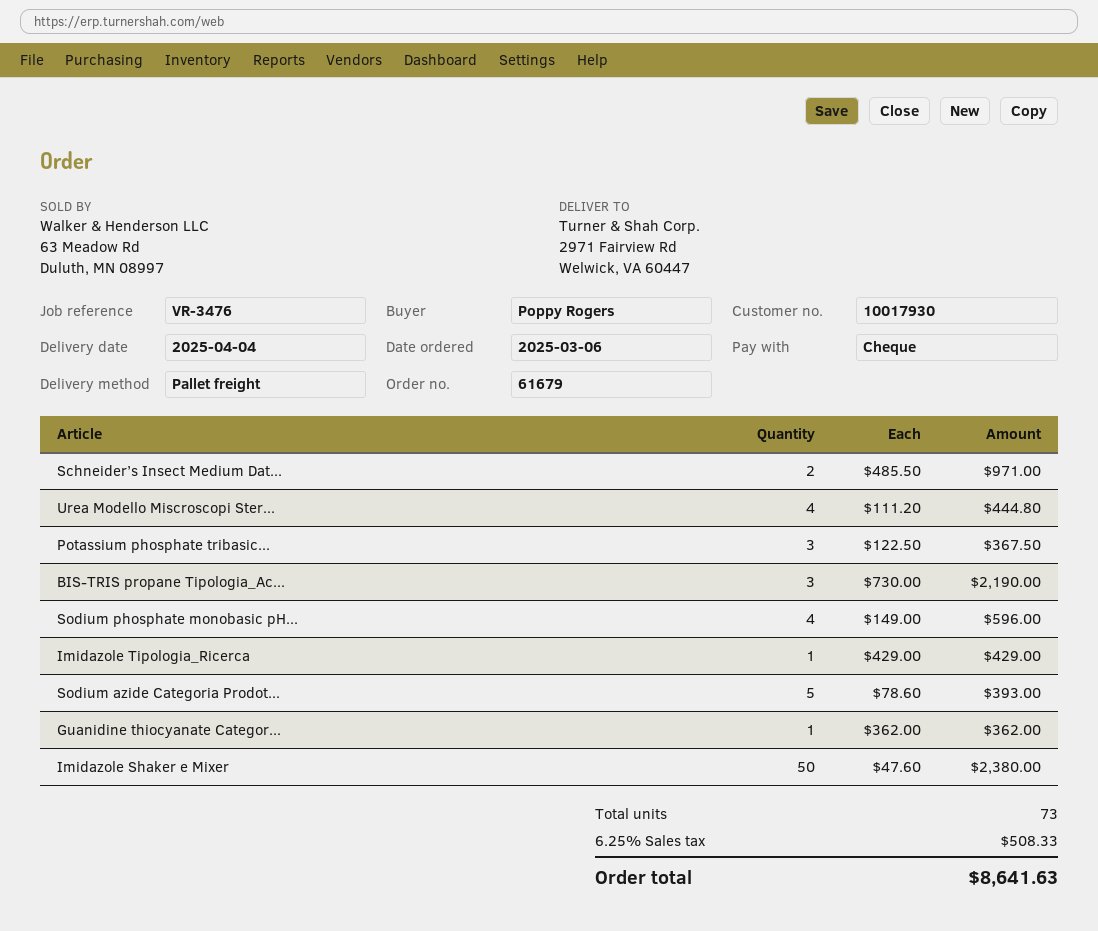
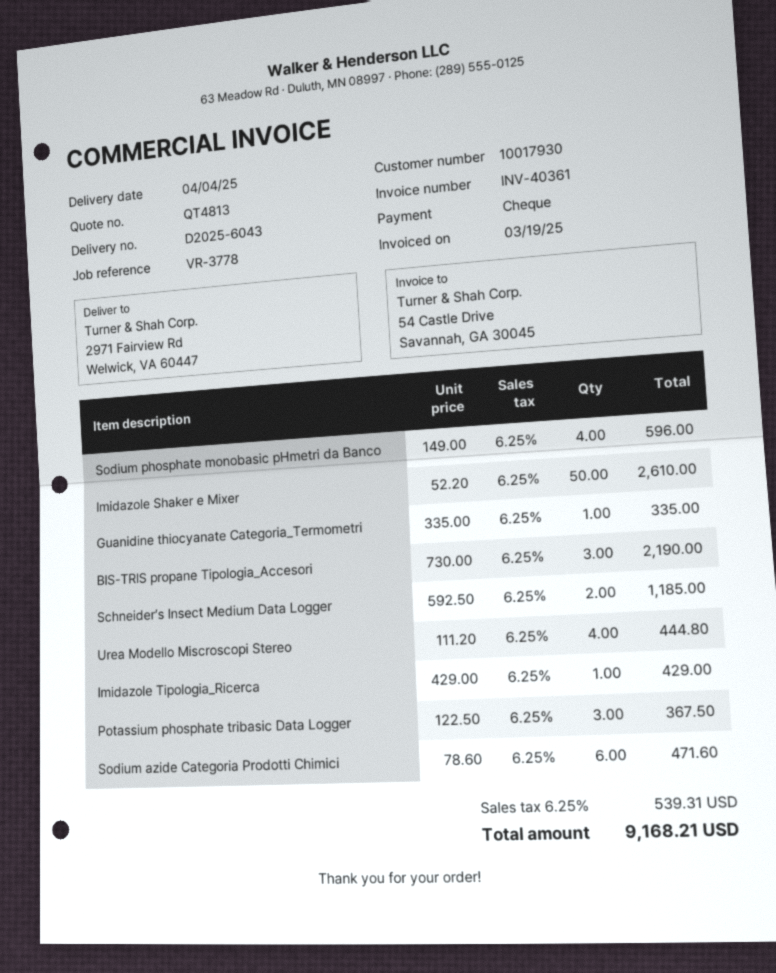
reference: VR-3476 -> VR-3778
Schneider’s Insect Medium Dat...: 2 x 485.50 = 971.00 -> 2 x 592.50 = 1185.00
Sodium azide Categoria Prodot...: 5 x 78.60 = 393.00 -> 6 x 78.60 = 471.60
Guanidine thiocyanate Categor...: 1 x 362.00 = 362.00 -> 1 x 335.00 = 335.00
Imidazole Shaker e Mixer: 50 x 47.60 = 2380.00 -> 50 x 52.20 = 2610.00
tax: 6.25% = 508.33 -> 6.25% = 539.31
total: 8641.63 -> 9168.21

